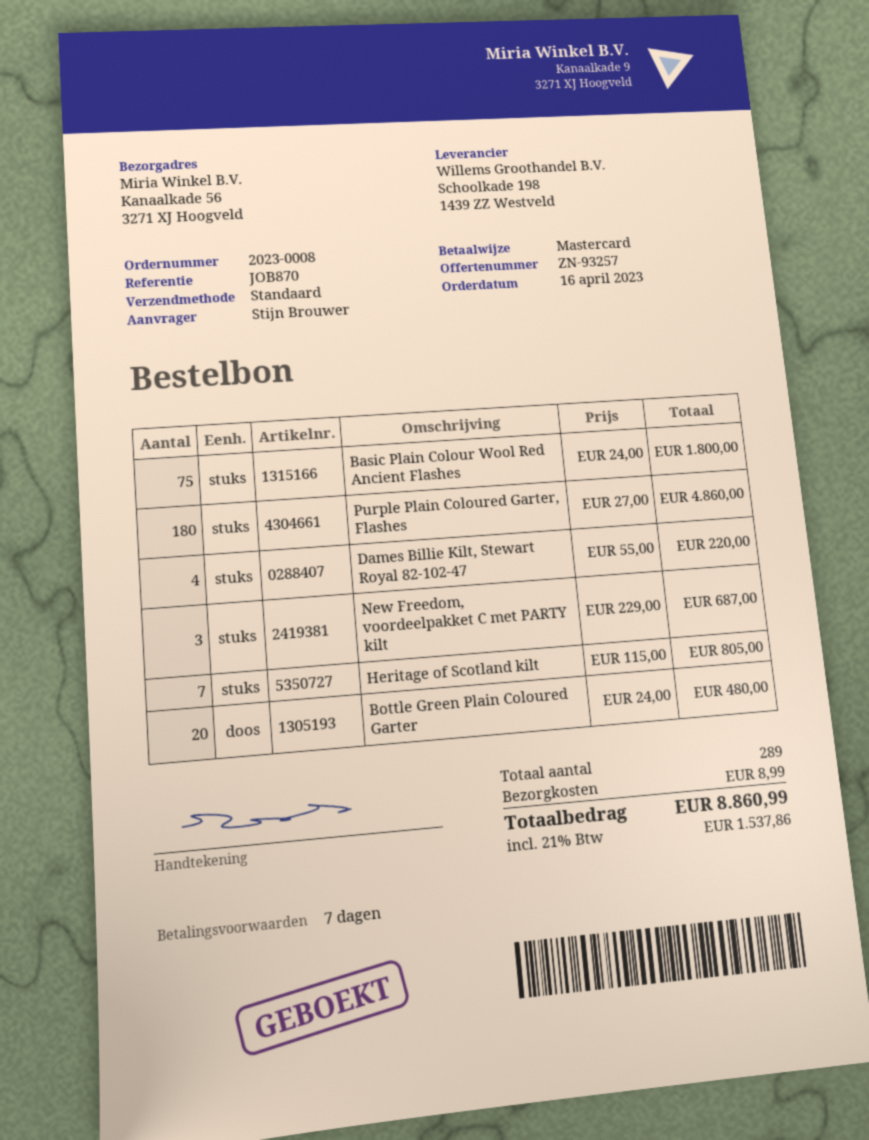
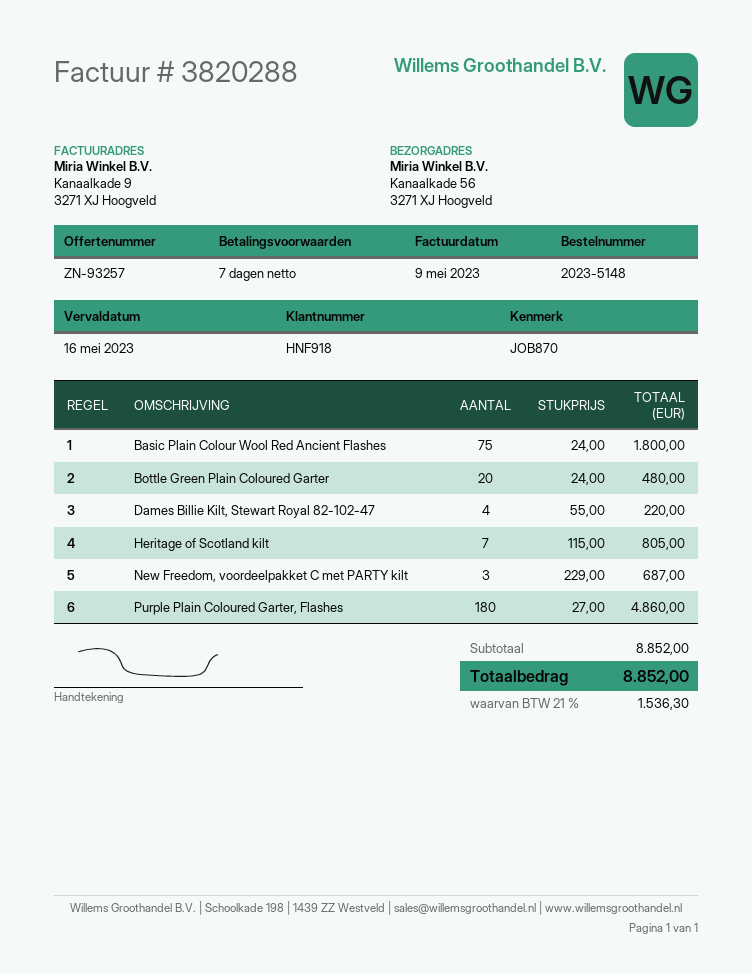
order number: 2023-0008 -> 2023-5148
shipping: 8.99 -> none
tax: 21% = 1537.86 -> 21% = 1536.30
total: 8860.99 -> 8852.00

